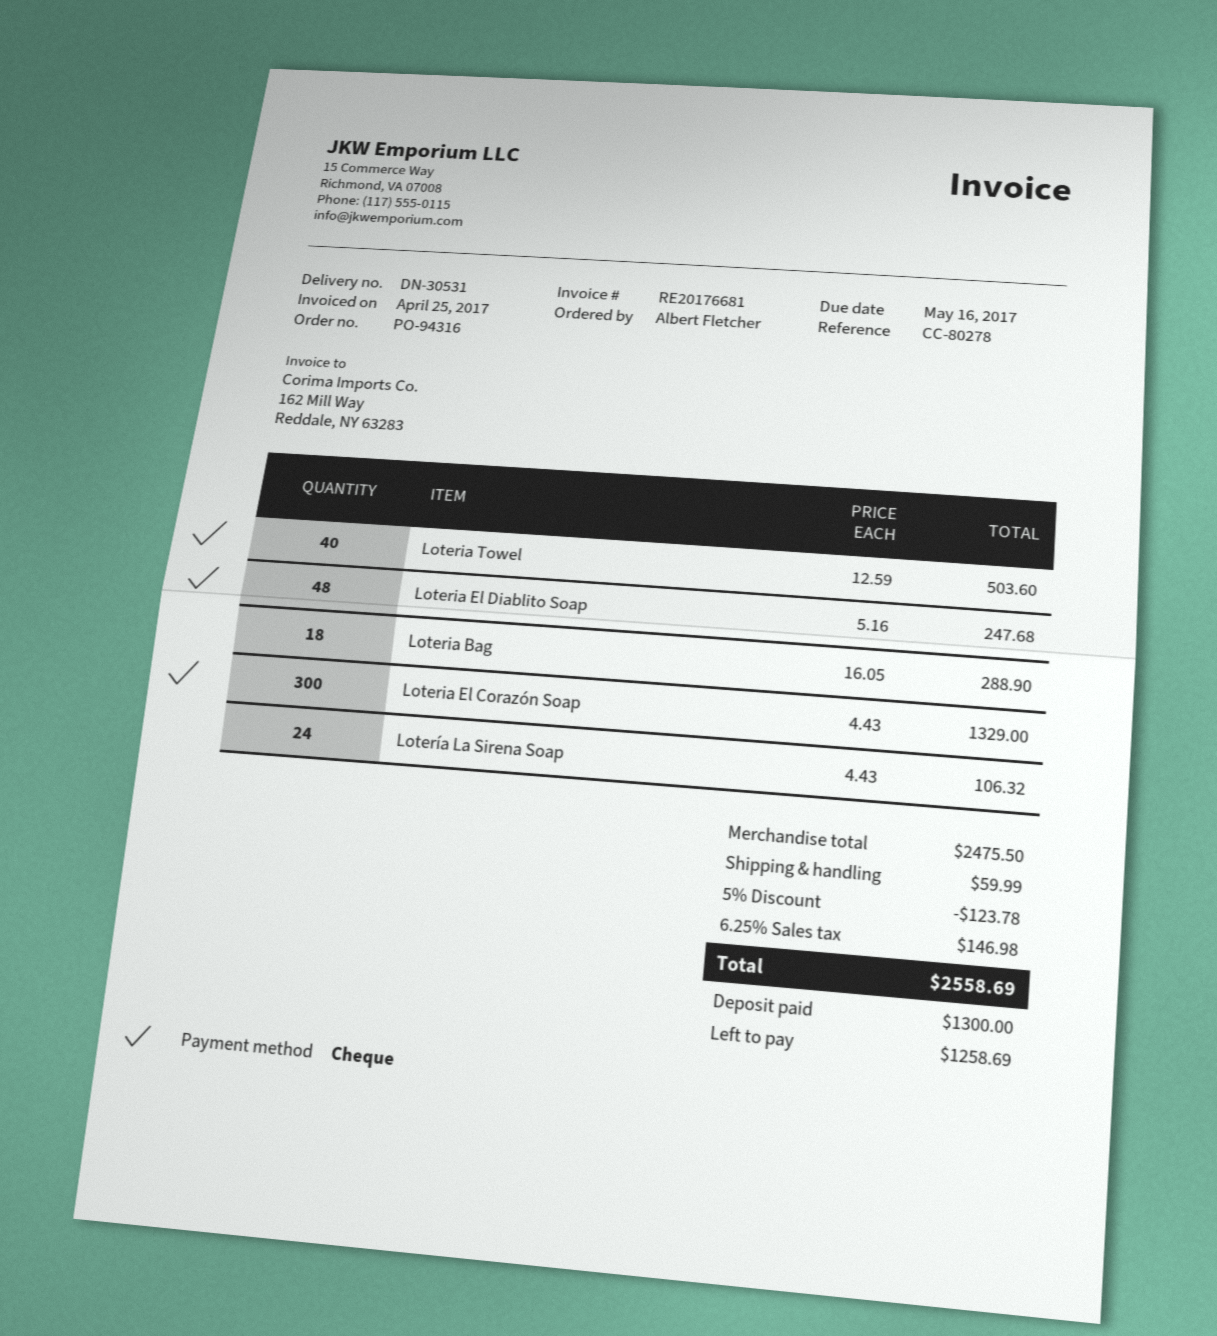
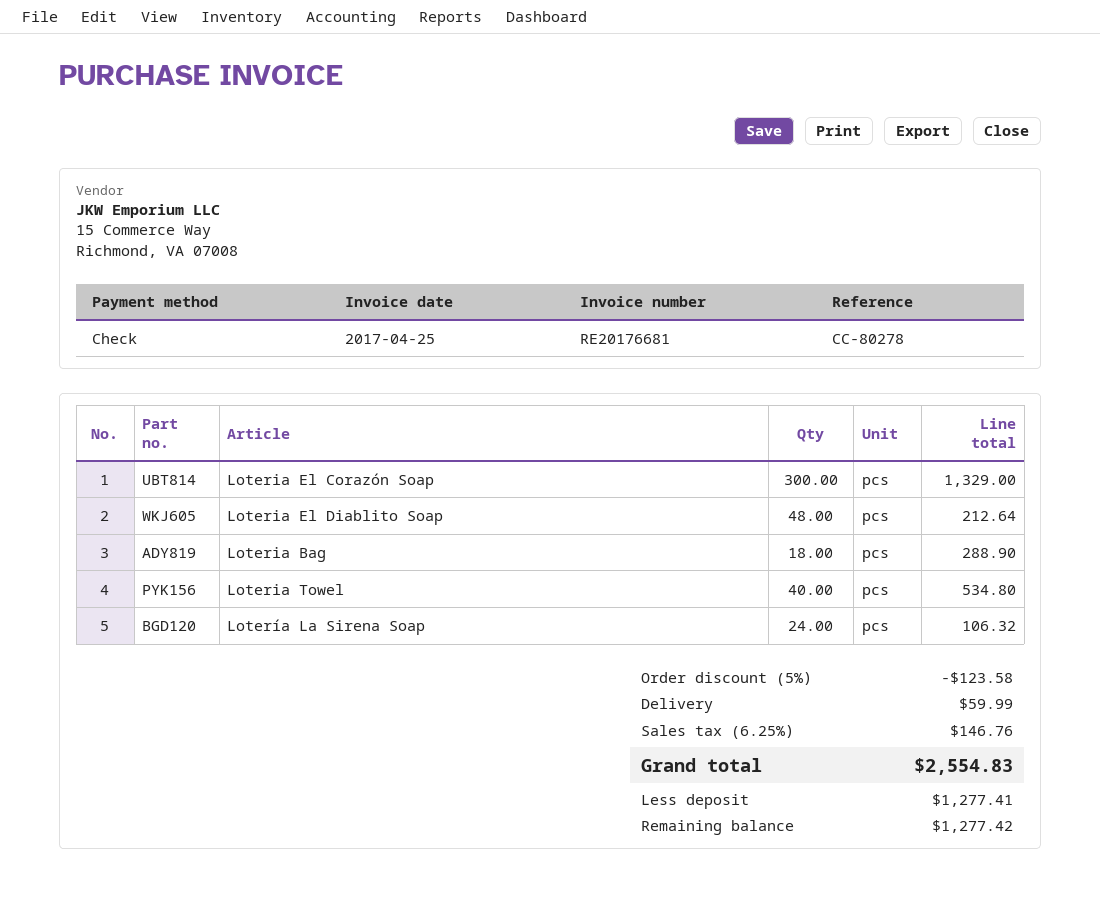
Loteria Towel: 40 for 503.60 -> 40 for 534.80
Loteria El Diablito Soap: 48 for 247.68 -> 48 for 212.64
discount: 5% = 123.78 -> 5% = 123.58
tax: 6.25% = 146.98 -> 6.25% = 146.76
total: 2558.69 -> 2554.83
deposit: 1300.00 -> 1277.41
balance: 1258.69 -> 1277.42

